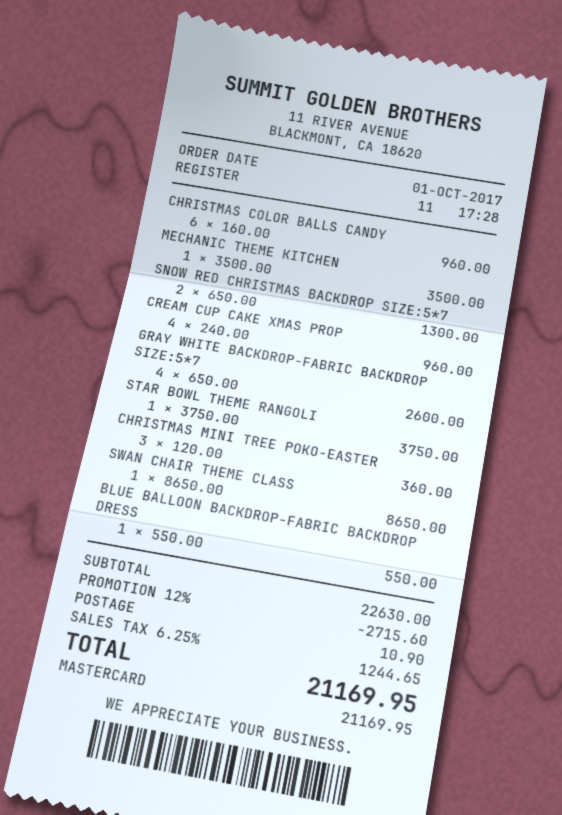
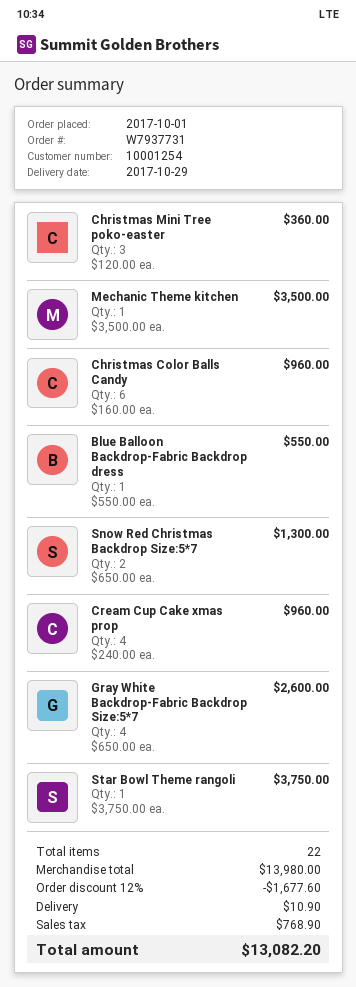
SWAN CHAIR THEME CLASS: 1 x 8650.00 = 8650.00 -> none
subtotal: 22630.00 -> 13980.00
discount: 12% = 2715.60 -> 12% = 1677.60
tax: 1244.65 -> 768.90
total: 21169.95 -> 13082.20

